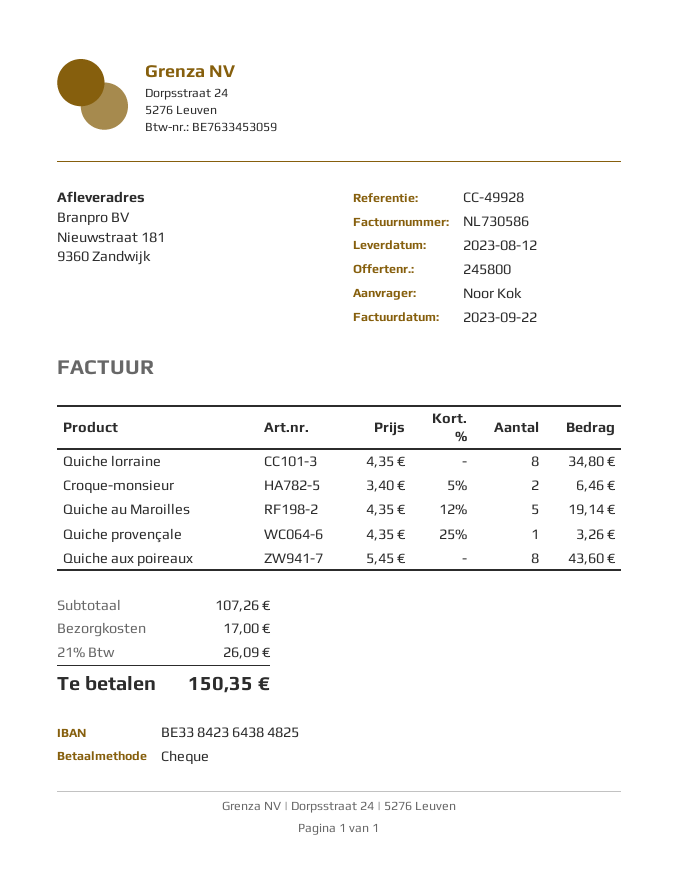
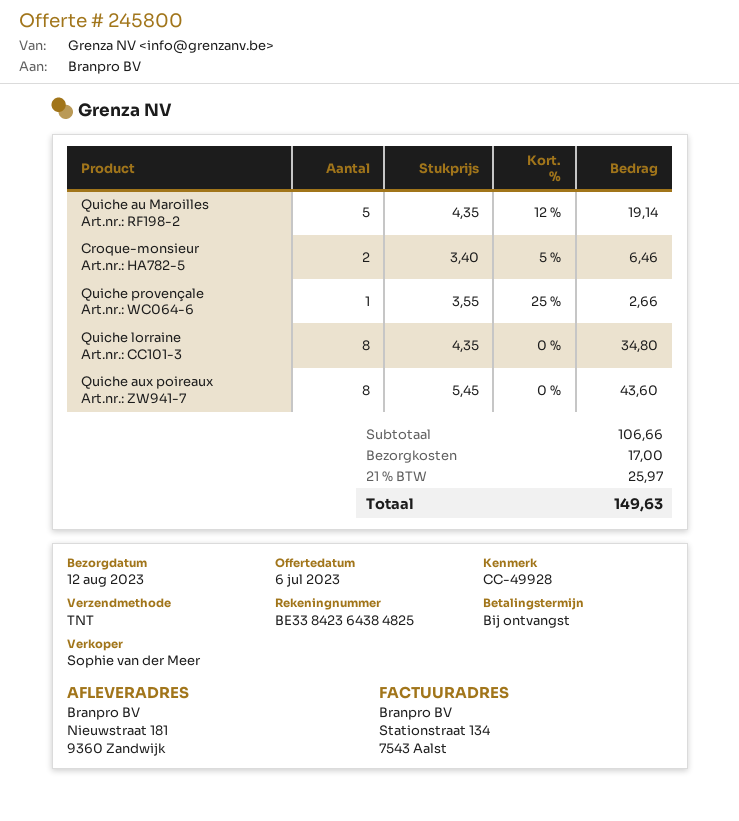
Quiche provençale: 1 x 4.35 - 25% = 3.26 -> 1 x 3.55 - 25% = 2.66
subtotal: 107.26 -> 106.66
tax: 21% = 26.09 -> 21% = 25.97
total: 150.35 -> 149.63

